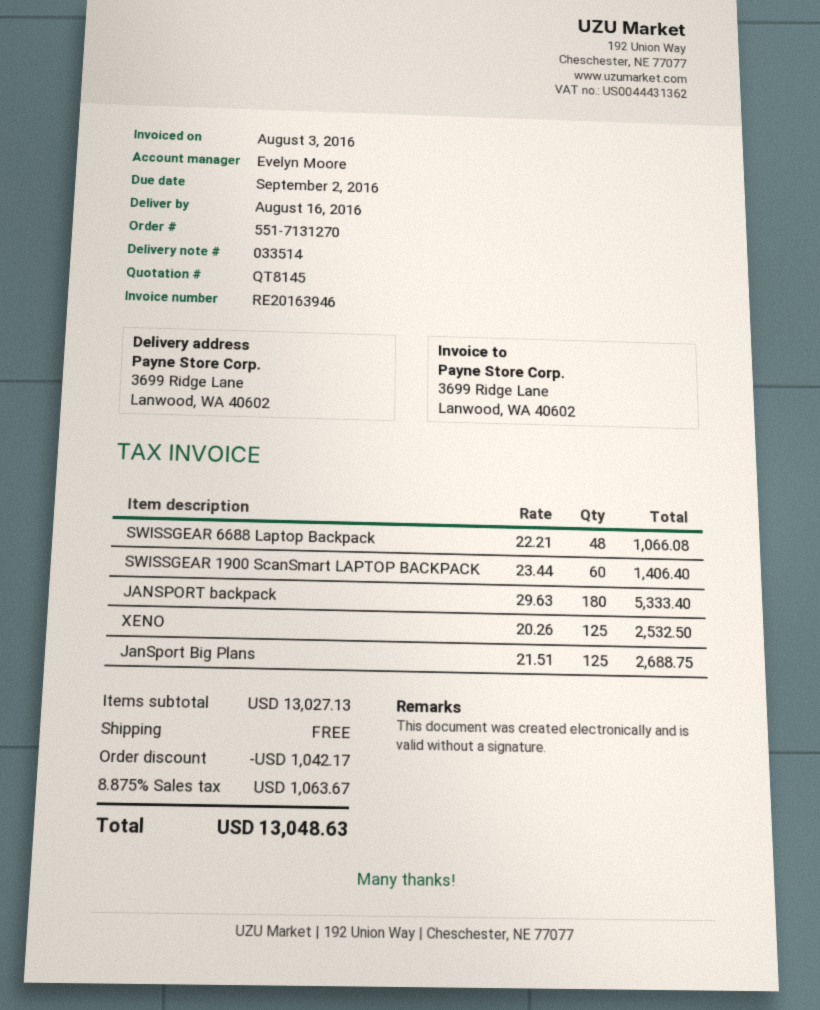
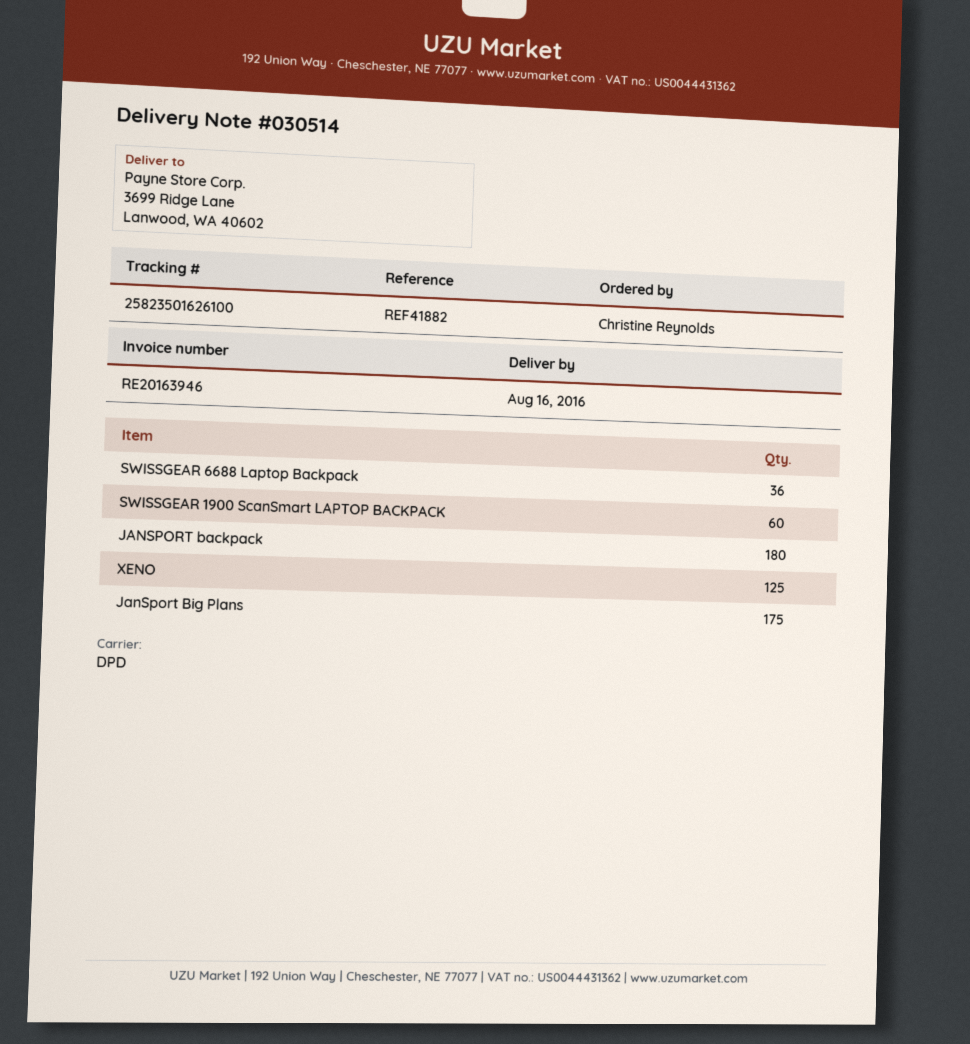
delivery note number: 033514 -> 030514
SWISSGEAR 6688 Laptop Backpack: 48 -> 36
JanSport Big Plans: 125 -> 175

